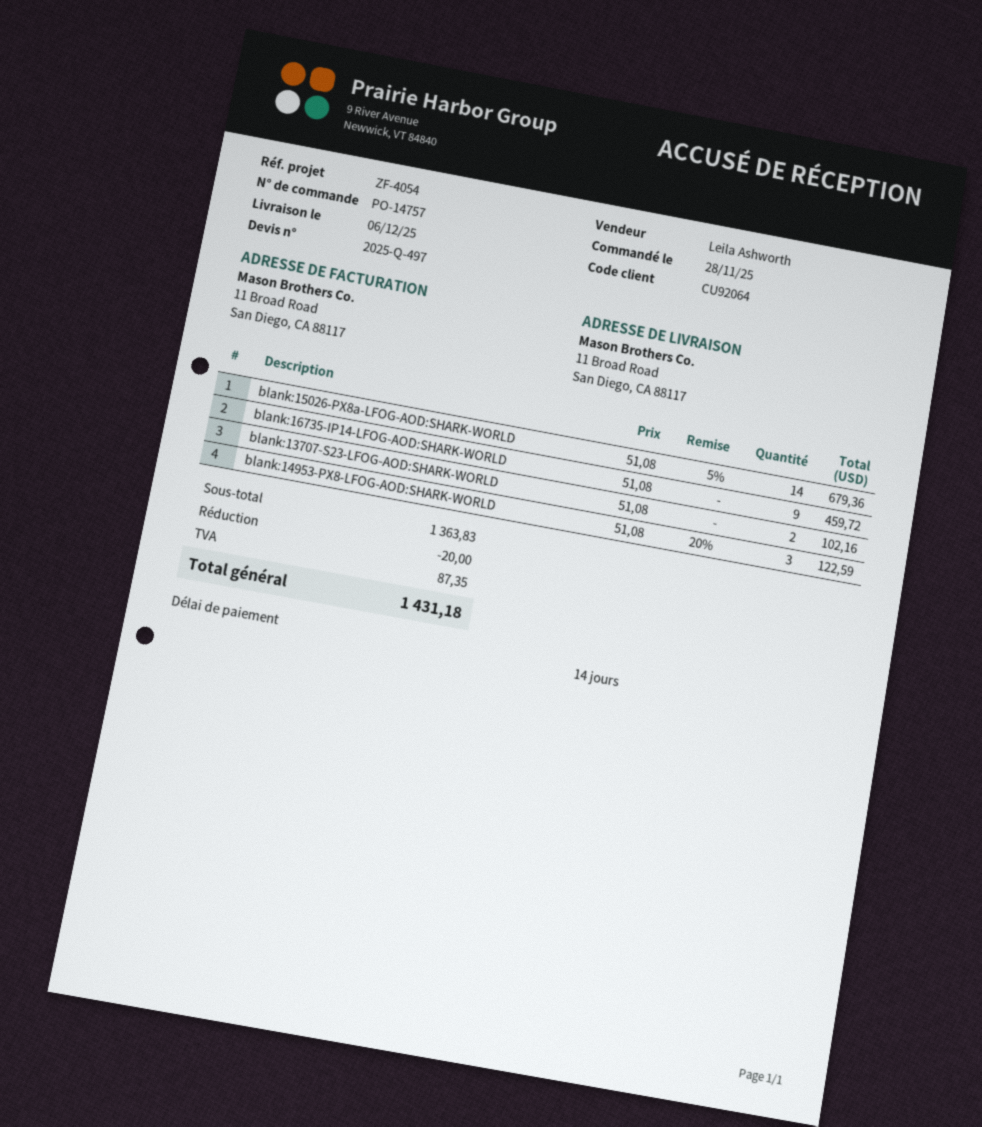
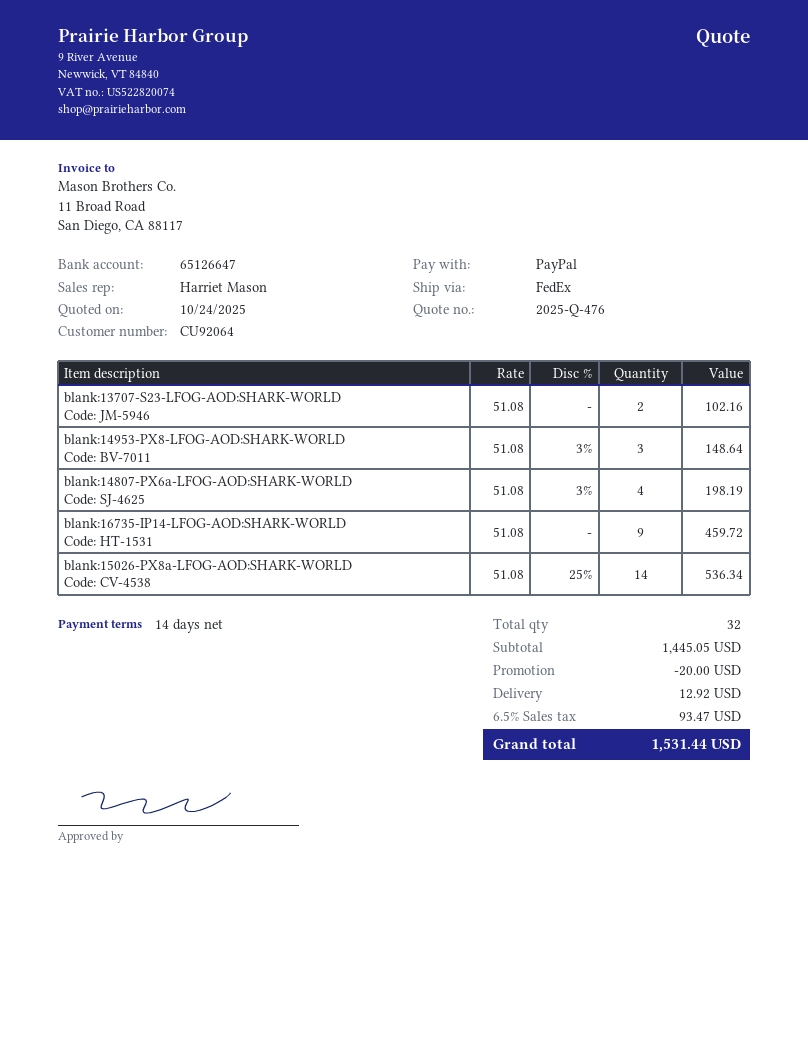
quote number: 2025-Q-497 -> 2025-Q-476
sales rep: Leila Ashworth -> Harriet Mason
blank:15026-PX8a-LFOG-AOD:SHARK-WORLD: 14 x 51.08 - 5% = 679.36 -> 14 x 51.08 - 25% = 536.34
blank:14953-PX8-LFOG-AOD:SHARK-WORLD: 3 x 51.08 - 20% = 122.59 -> 3 x 51.08 - 3% = 148.64
blank:14807-PX6a-LFOG-AOD:SHARK-WORLD: none -> 4 x 51.08 - 3% = 198.19
subtotal: 1363.83 -> 1445.05
shipping: none -> 12.92
tax: 87.35 -> 93.47
total: 1431.18 -> 1531.44

